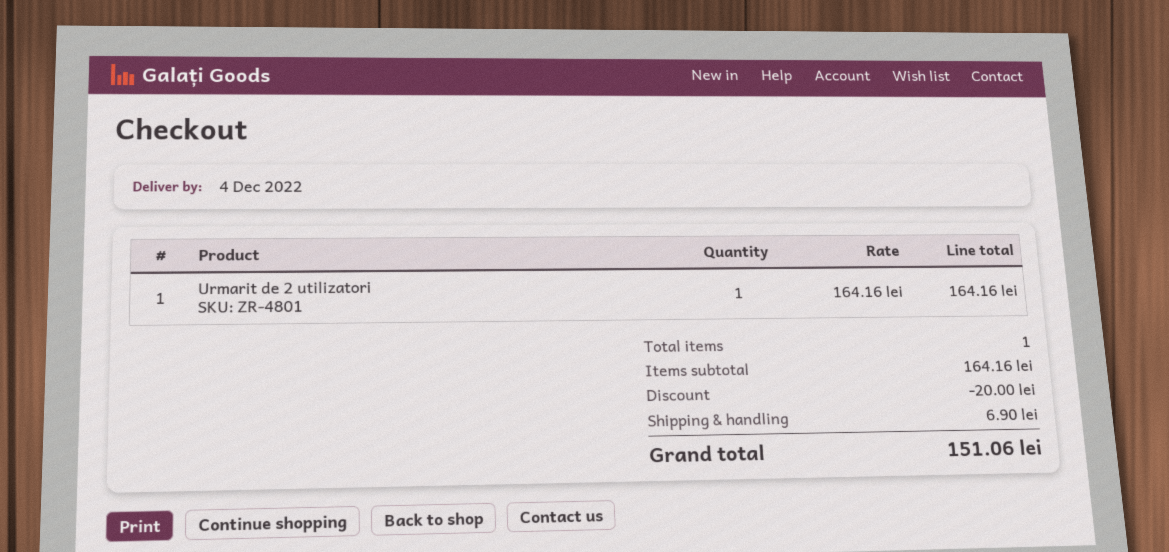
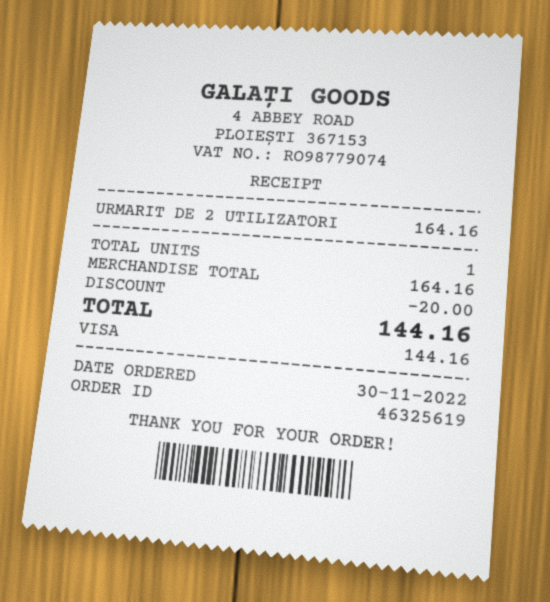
shipping: 6.90 -> none
total: 151.06 -> 144.16

